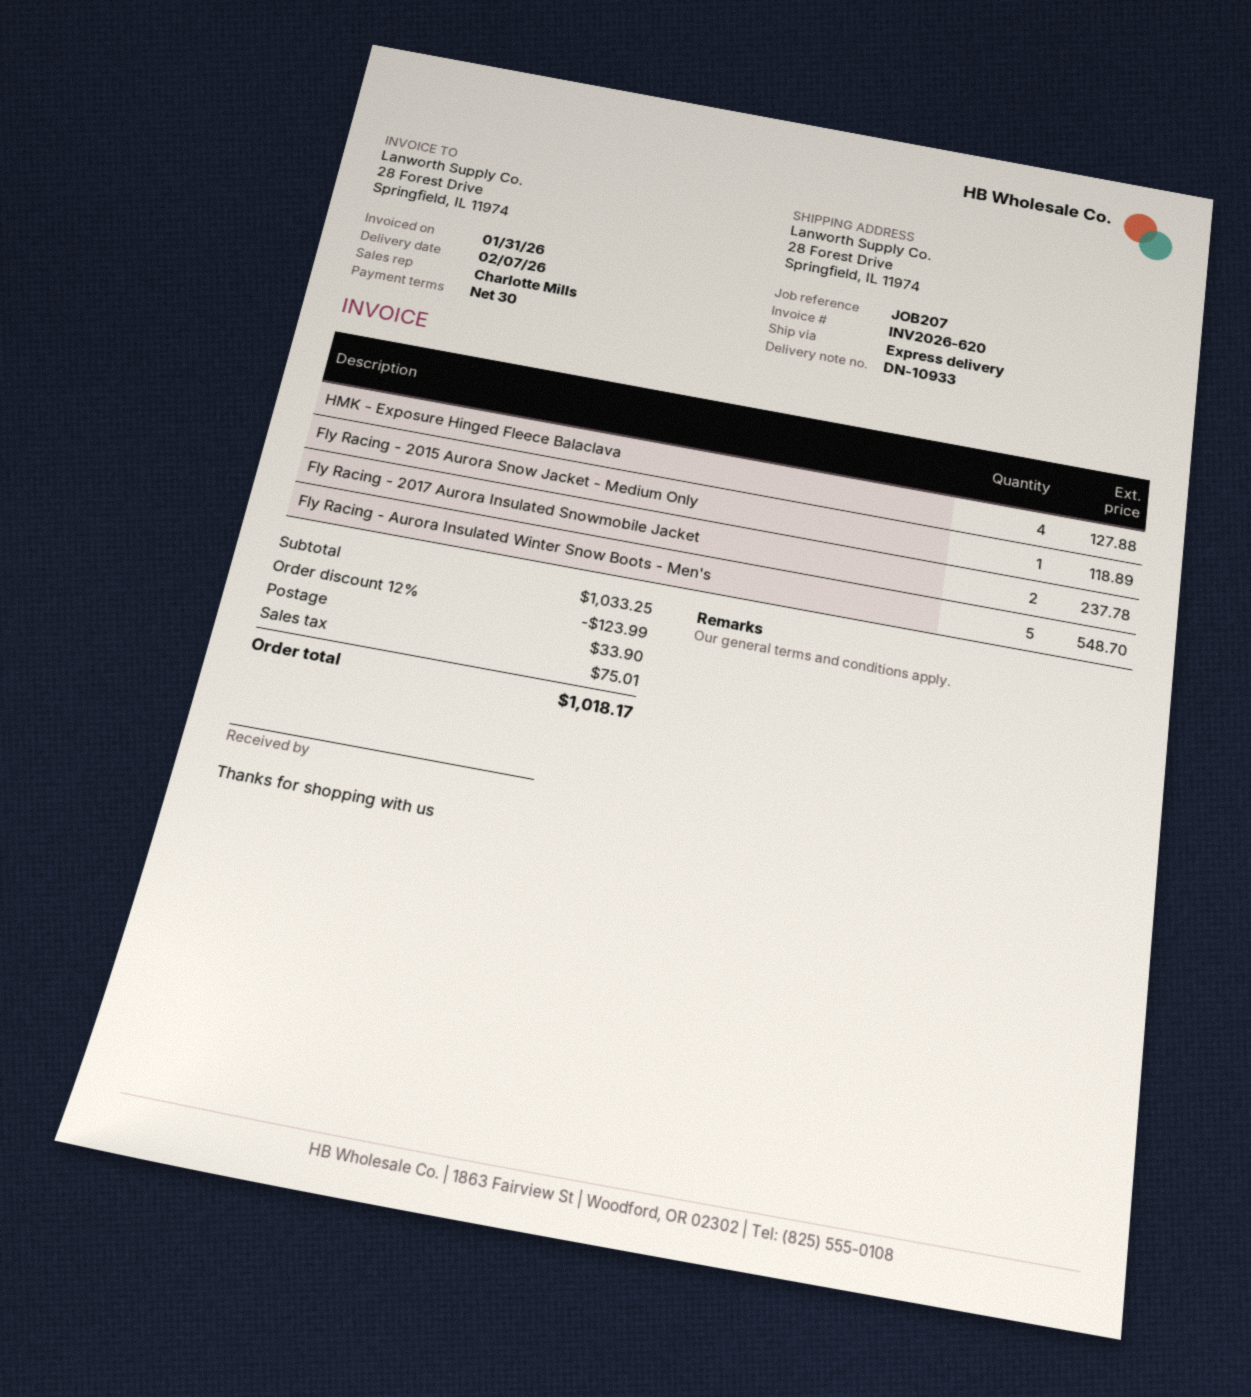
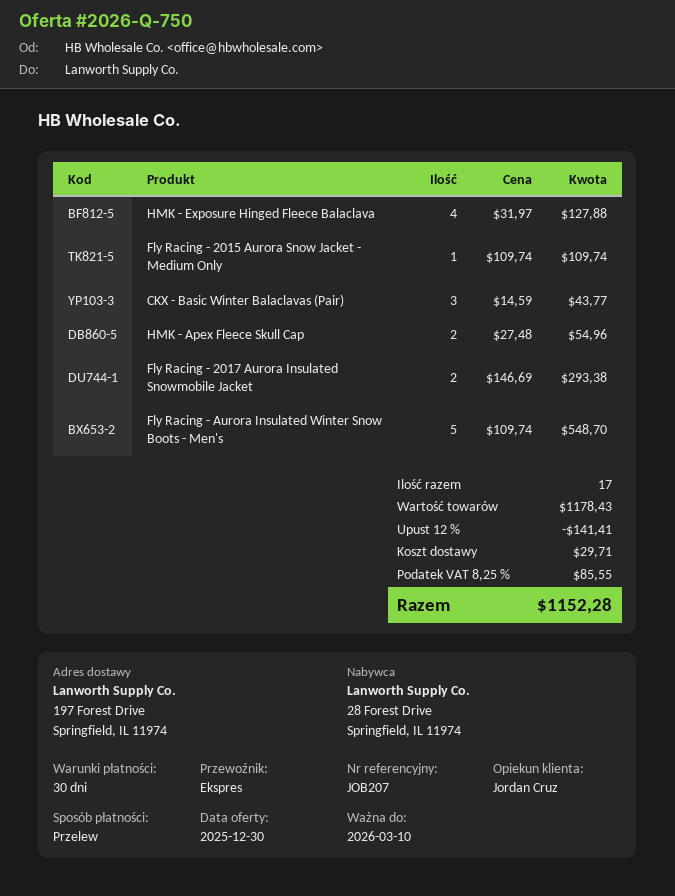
sales rep: Charlotte Mills -> Jordan Cruz
ship to: 28 Forest Drive, Springfield, IL 11974 -> 197 Forest Drive, Springfield, IL 11974
Fly Racing - 2015 Aurora Snow Jacket - Medium Only: 1 for 118.89 -> 1 for 109.74
Fly Racing - 2017 Aurora Insulated Snowmobile Jacket: 2 for 237.78 -> 2 for 293.38
CKX - Basic Winter Balaclavas (Pair): none -> 3 for 43.77
HMK - Apex Fleece Skull Cap: none -> 2 for 54.96
subtotal: 1033.25 -> 1178.43
discount: 12% = 123.99 -> 12% = 141.41
shipping: 33.90 -> 29.71
tax: 75.01 -> 85.55
total: 1018.17 -> 1152.28

